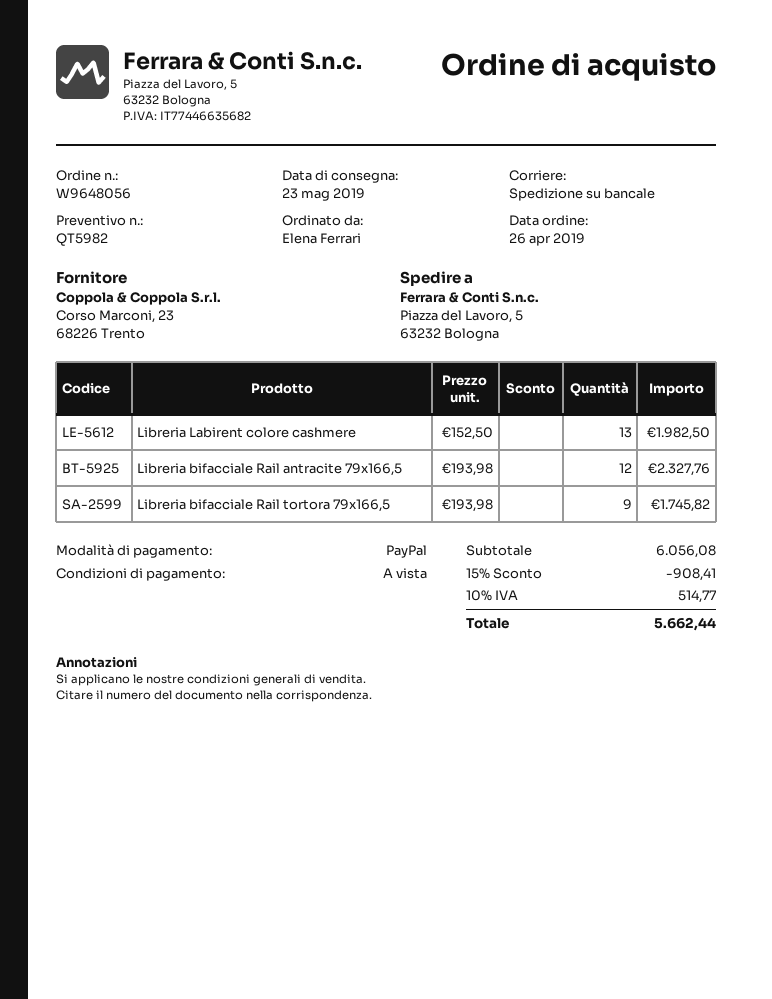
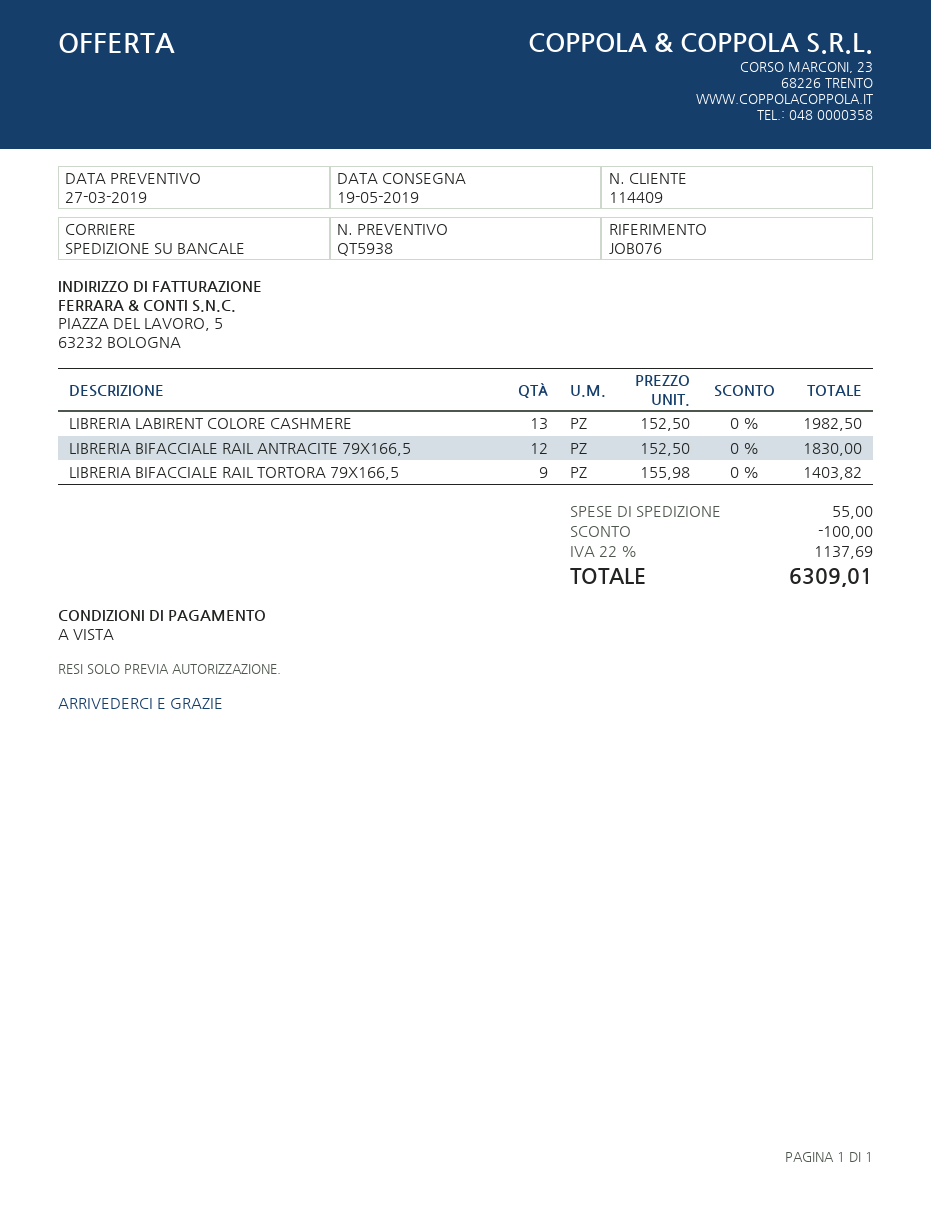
quote number: QT5982 -> QT5938
delivery date: 2019-05-23 -> 2019-05-19
Libreria bifacciale Rail antracite 79x166,5: 12 x 193.98 = 2327.76 -> 12 x 152.50 = 1830.00
Libreria bifacciale Rail tortora 79x166,5: 9 x 193.98 = 1745.82 -> 9 x 155.98 = 1403.82
discount: 908.41 -> 100.00
shipping: none -> 55.00
tax: 10% = 514.77 -> 22% = 1137.69
total: 5662.44 -> 6309.01

